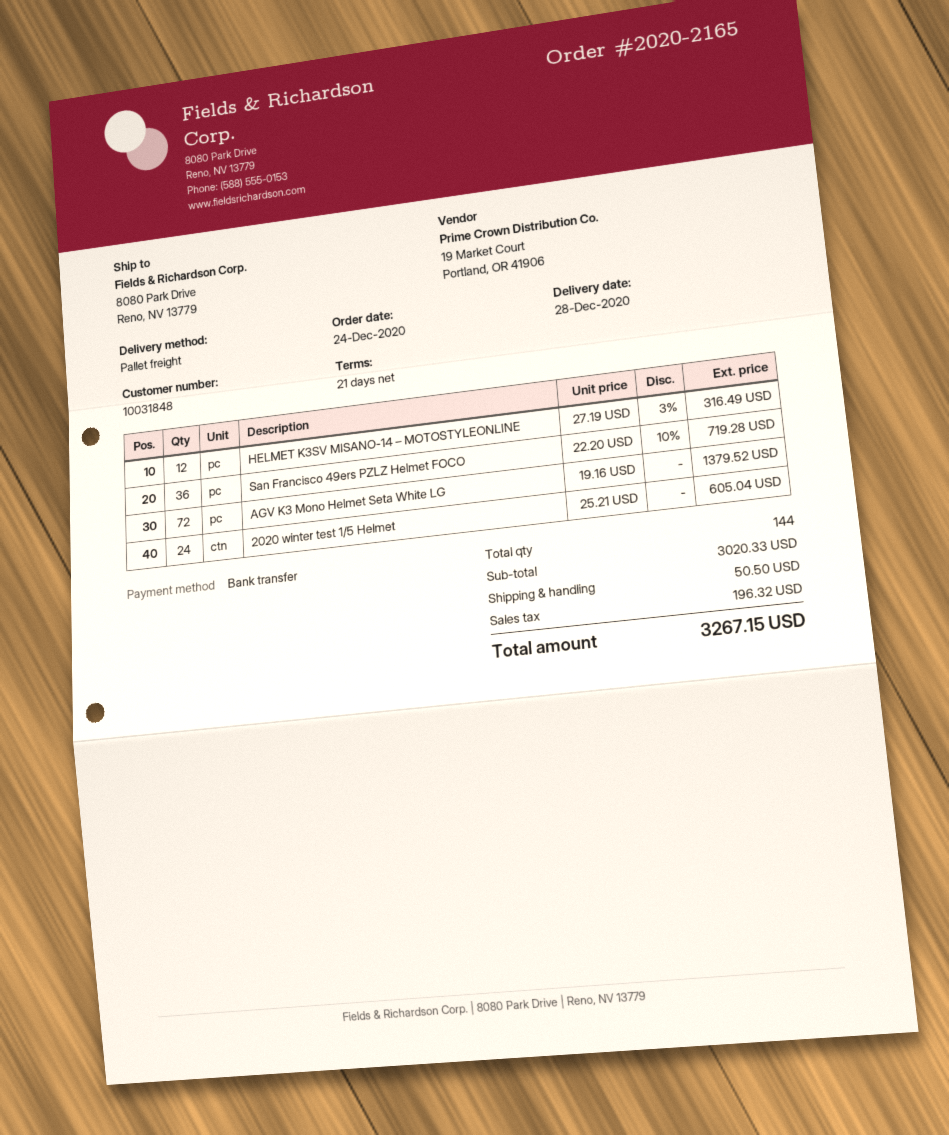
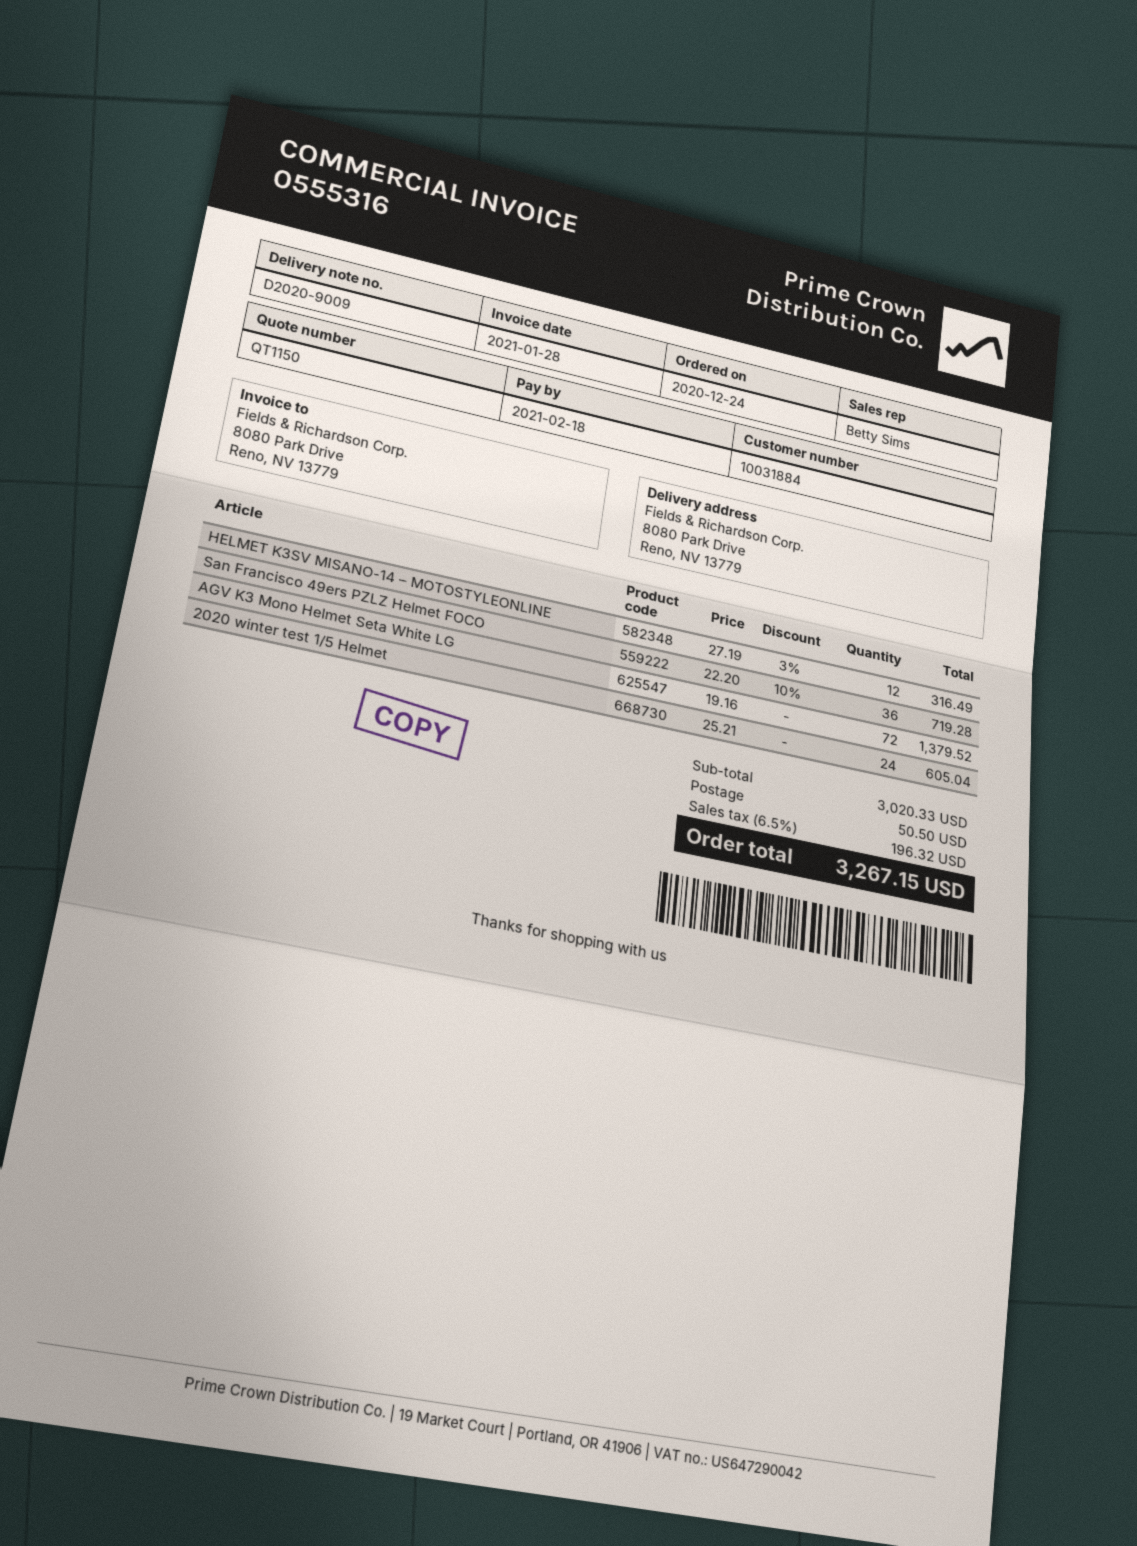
customer number: 10031848 -> 10031884

